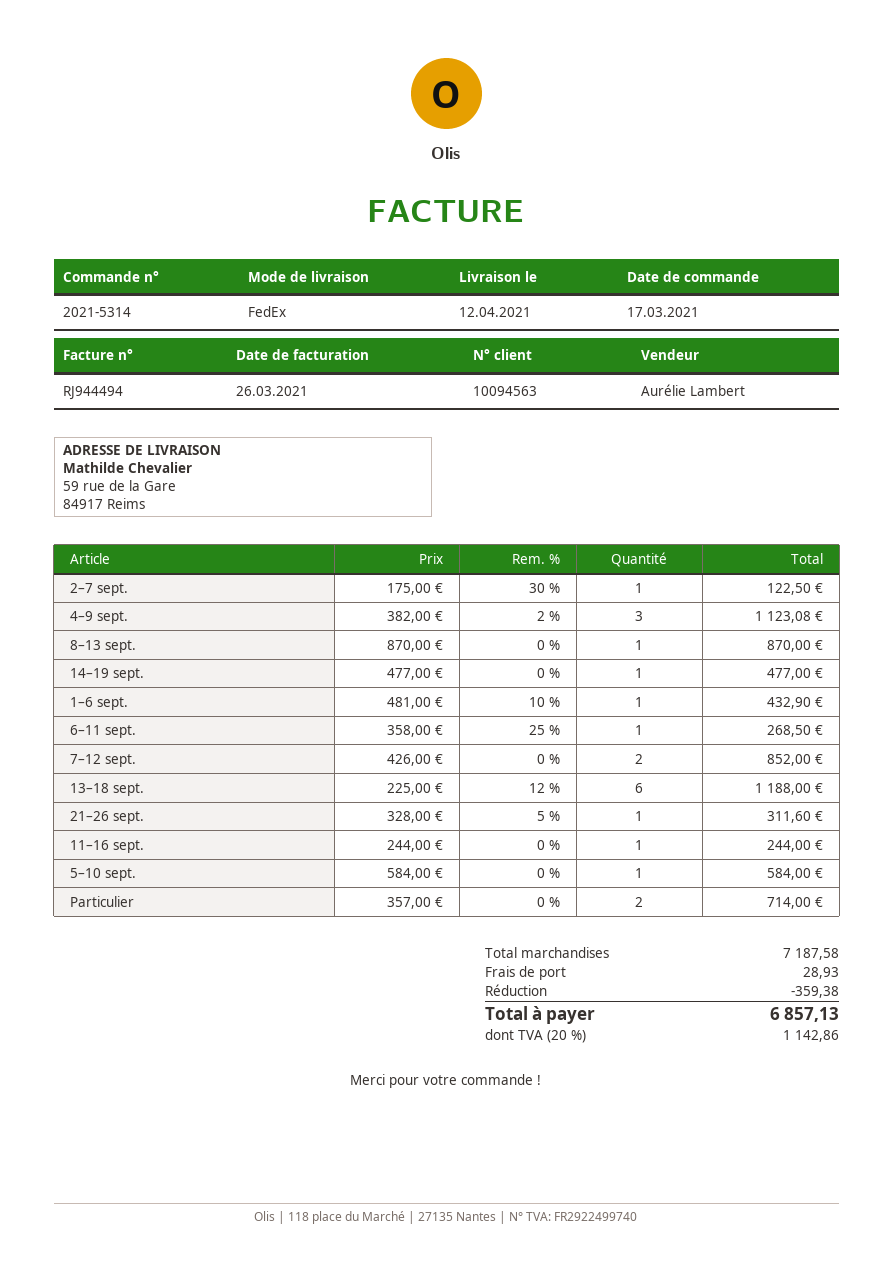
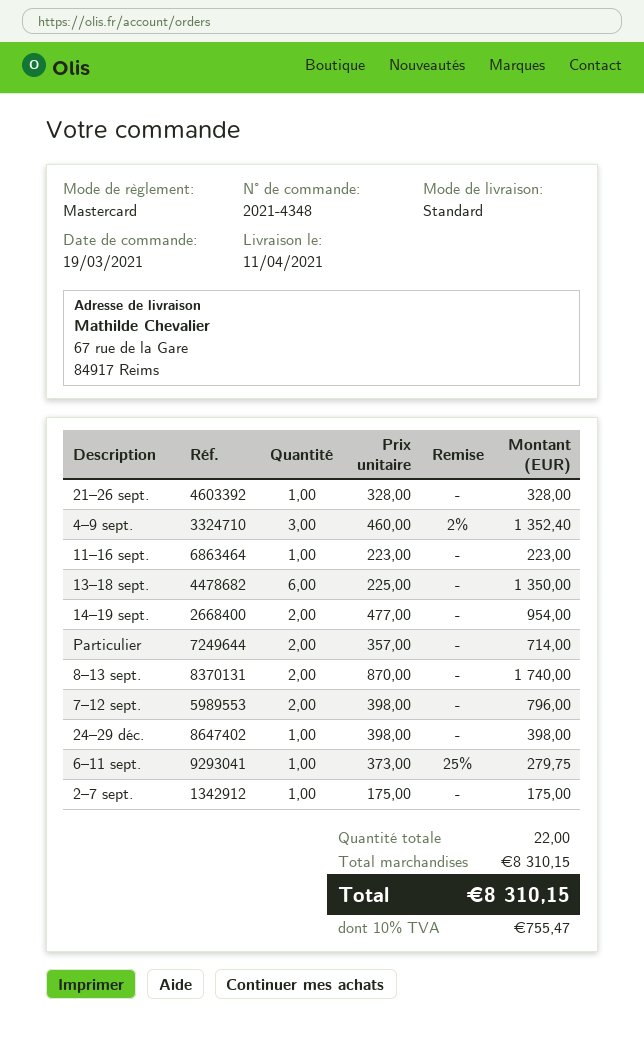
order number: 2021-5314 -> 2021-4348
order date: 2021-03-17 -> 2021-03-19
delivery date: 2021-04-12 -> 2021-04-11
shipping method: FedEx -> standard
ship to: 59 rue de la Gare, 84917 Reims -> 67 rue de la Gare, 84917 Reims
2–7 sept.: 1 x 175.00 - 30% = 122.50 -> 1 x 175.00 = 175.00
4–9 sept.: 3 x 382.00 - 2% = 1123.08 -> 3 x 460.00 - 2% = 1352.40
8–13 sept.: 1 x 870.00 = 870.00 -> 2 x 870.00 = 1740.00
14–19 sept.: 1 x 477.00 = 477.00 -> 2 x 477.00 = 954.00
1–6 sept.: 1 x 481.00 - 10% = 432.90 -> none
6–11 sept.: 1 x 358.00 - 25% = 268.50 -> 1 x 373.00 - 25% = 279.75
7–12 sept.: 2 x 426.00 = 852.00 -> 2 x 398.00 = 796.00
13–18 sept.: 6 x 225.00 - 12% = 1188.00 -> 6 x 225.00 = 1350.00
21–26 sept.: 1 x 328.00 - 5% = 311.60 -> 1 x 328.00 = 328.00
11–16 sept.: 1 x 244.00 = 244.00 -> 1 x 223.00 = 223.00
5–10 sept.: 1 x 584.00 = 584.00 -> none
24–29 déc.: none -> 1 x 398.00 = 398.00
subtotal: 7187.58 -> 8310.15
discount: 359.38 -> none
shipping: 28.93 -> none
tax: 20% = 1142.86 -> 10% = 755.47
total: 6857.13 -> 8310.15

